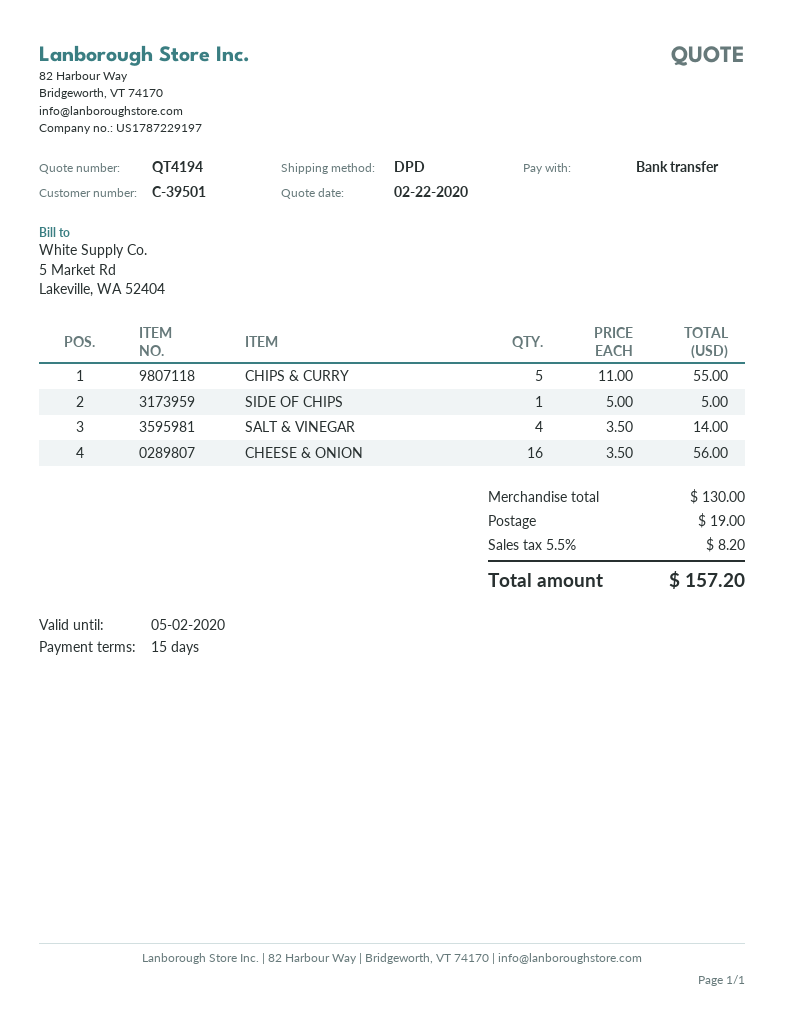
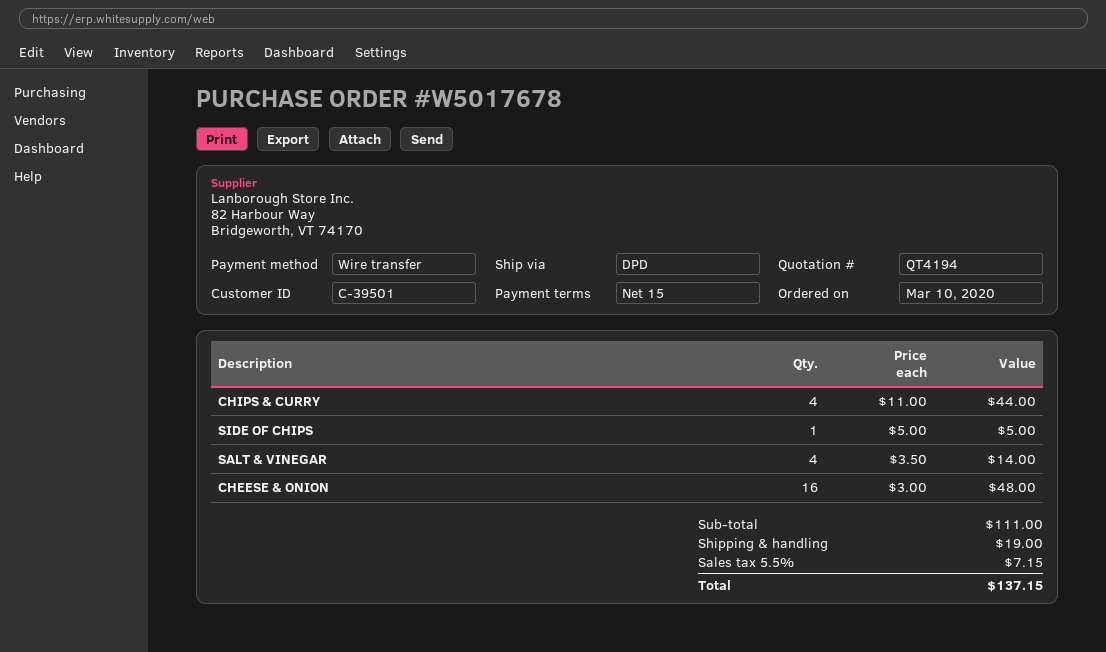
CHIPS & CURRY: 5 x 11.00 = 55.00 -> 4 x 11.00 = 44.00
CHEESE & ONION: 16 x 3.50 = 56.00 -> 16 x 3.00 = 48.00
subtotal: 130.00 -> 111.00
tax: 5.5% = 8.20 -> 5.5% = 7.15
total: 157.20 -> 137.15

